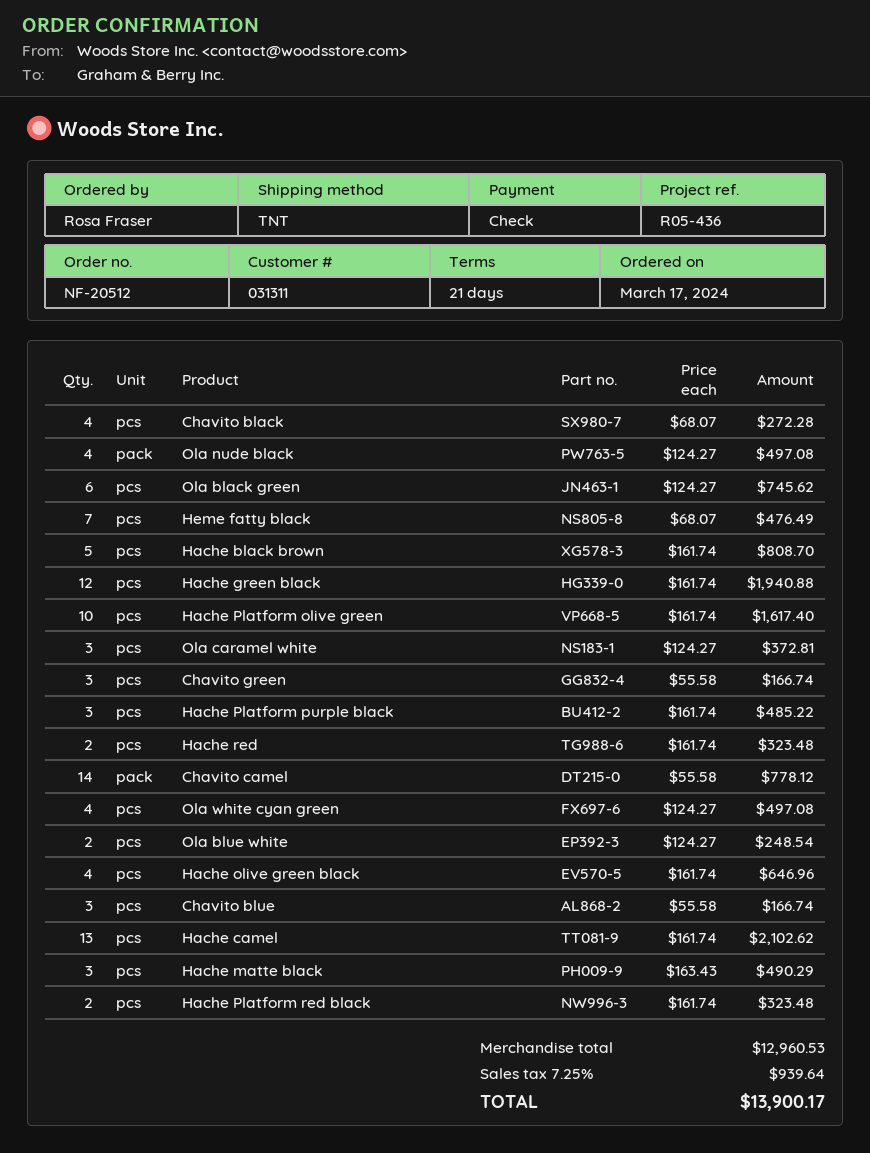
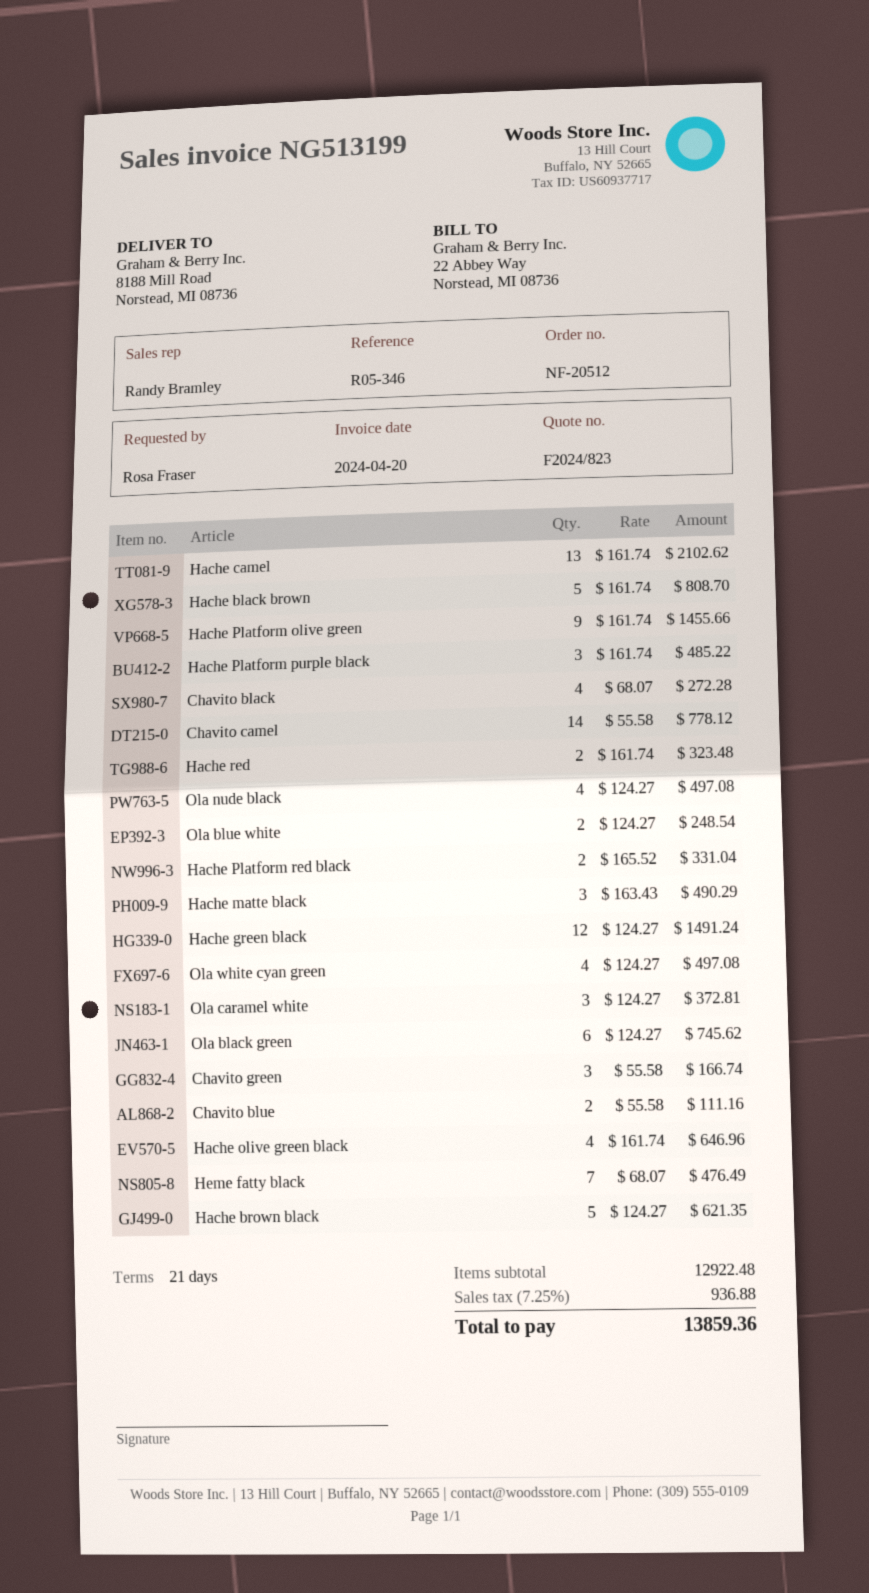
reference: R05-436 -> R05-346
Hache green black: 12 x 161.74 = 1940.88 -> 12 x 124.27 = 1491.24
Hache Platform olive green: 10 x 161.74 = 1617.40 -> 9 x 161.74 = 1455.66
Chavito blue: 3 x 55.58 = 166.74 -> 2 x 55.58 = 111.16
Hache Platform red black: 2 x 161.74 = 323.48 -> 2 x 165.52 = 331.04
Hache brown black: none -> 5 x 124.27 = 621.35
subtotal: 12960.53 -> 12922.48
tax: 7.25% = 939.64 -> 7.25% = 936.88
total: 13900.17 -> 13859.36

